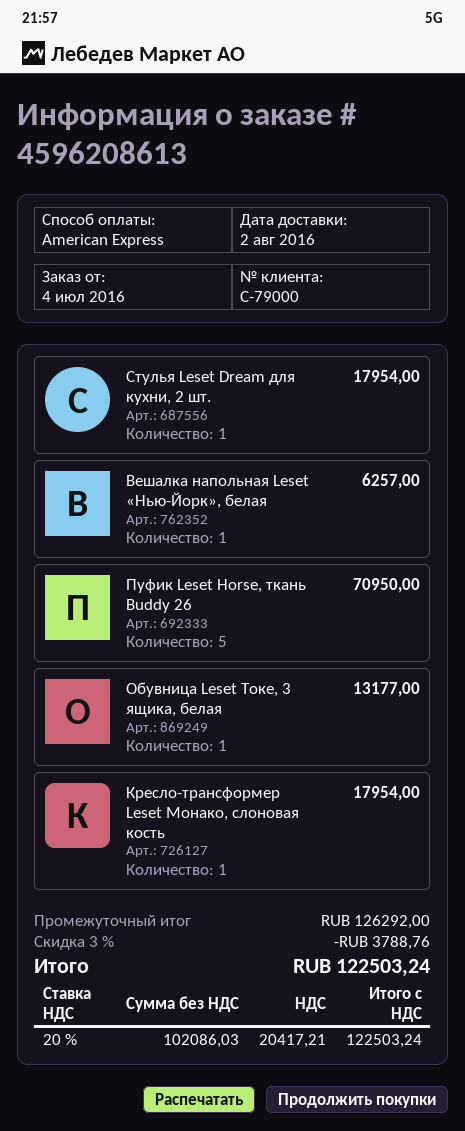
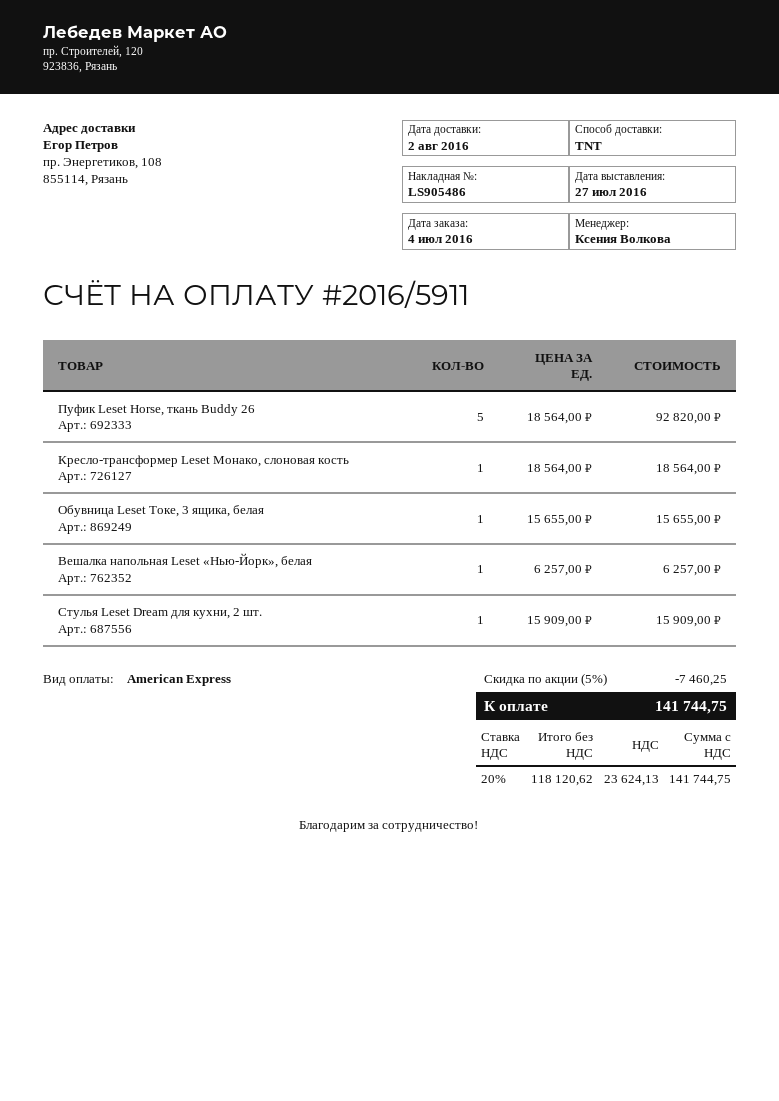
Стулья Leset Dream для кухни, 2 шт.: 1 for 17954.00 -> 1 for 15909.00
Пуфик Leset Horse, ткань Buddy 26: 5 for 70950.00 -> 5 for 92820.00
Обувница Leset Токе, 3 ящика, белая: 1 for 13177.00 -> 1 for 15655.00
Кресло-трансформер Leset Монако, слоновая кость: 1 for 17954.00 -> 1 for 18564.00
discount: 3% = 3788.76 -> 5% = 7460.25
net: 102086.03 -> 118120.62
tax: 20% = 20417.21 -> 20% = 23624.13
total: 122503.24 -> 141744.75

